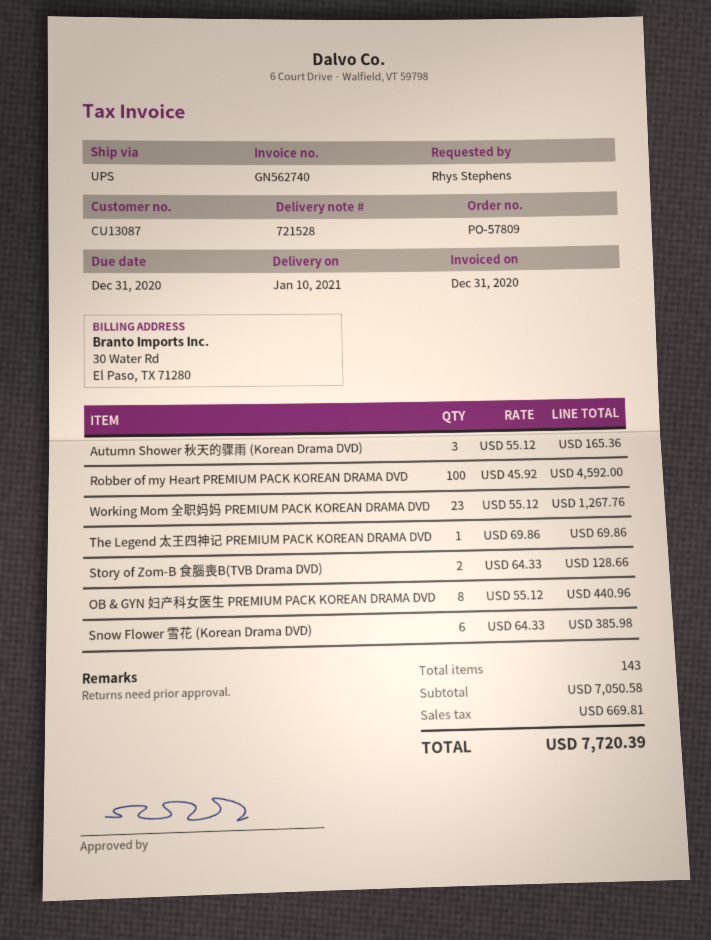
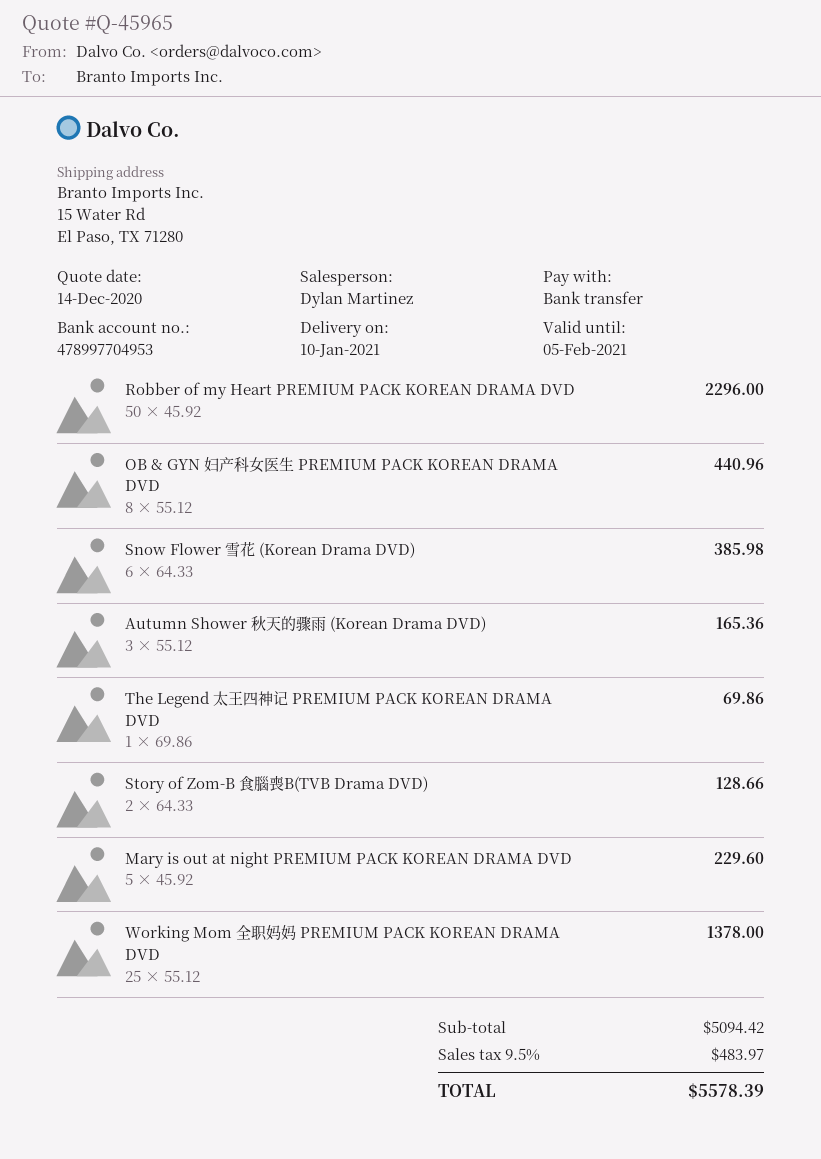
Robber of my Heart PREMIUM PACK KOREAN DRAMA DVD: 100 x 45.92 = 4592.00 -> 50 x 45.92 = 2296.00
Working Mom 全职妈妈 PREMIUM PACK KOREAN DRAMA DVD: 23 x 55.12 = 1267.76 -> 25 x 55.12 = 1378.00
Mary is out at night PREMIUM PACK KOREAN DRAMA DVD: none -> 5 x 45.92 = 229.60
subtotal: 7050.58 -> 5094.42
tax: 669.81 -> 483.97
total: 7720.39 -> 5578.39

